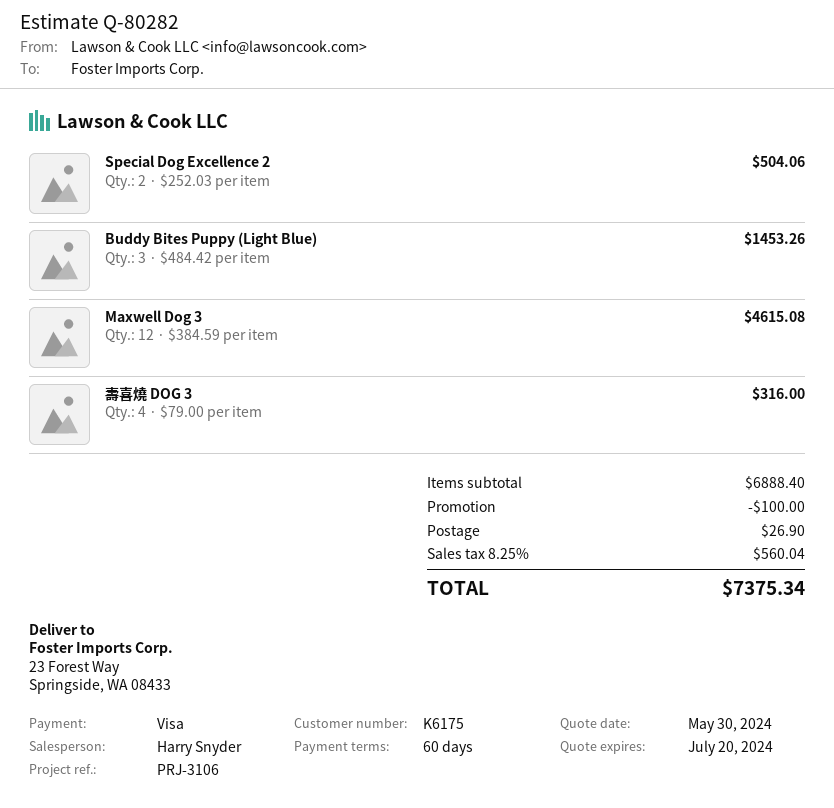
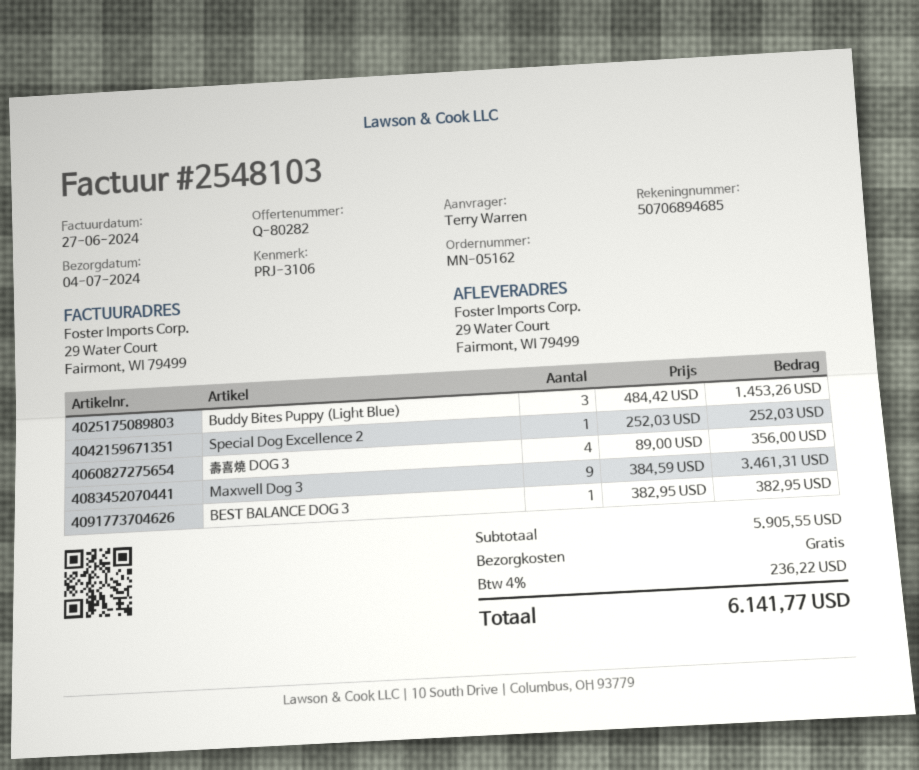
ship to: 23 Forest Way, Springside, WA 08433 -> 29 Water Court, Fairmont, WI 79499
Special Dog Excellence 2: 2 x 252.03 = 504.06 -> 1 x 252.03 = 252.03
Maxwell Dog 3: 12 x 384.59 = 4615.08 -> 9 x 384.59 = 3461.31
壽喜燒 DOG 3: 4 x 79.00 = 316.00 -> 4 x 89.00 = 356.00
BEST BALANCE DOG 3: none -> 1 x 382.95 = 382.95
subtotal: 6888.40 -> 5905.55
discount: 100.00 -> none
shipping: 26.90 -> 0.00
tax: 8.25% = 560.04 -> 4% = 236.22
total: 7375.34 -> 6141.77

